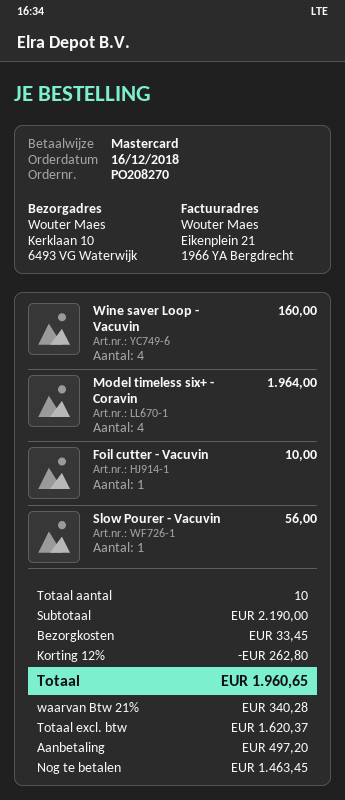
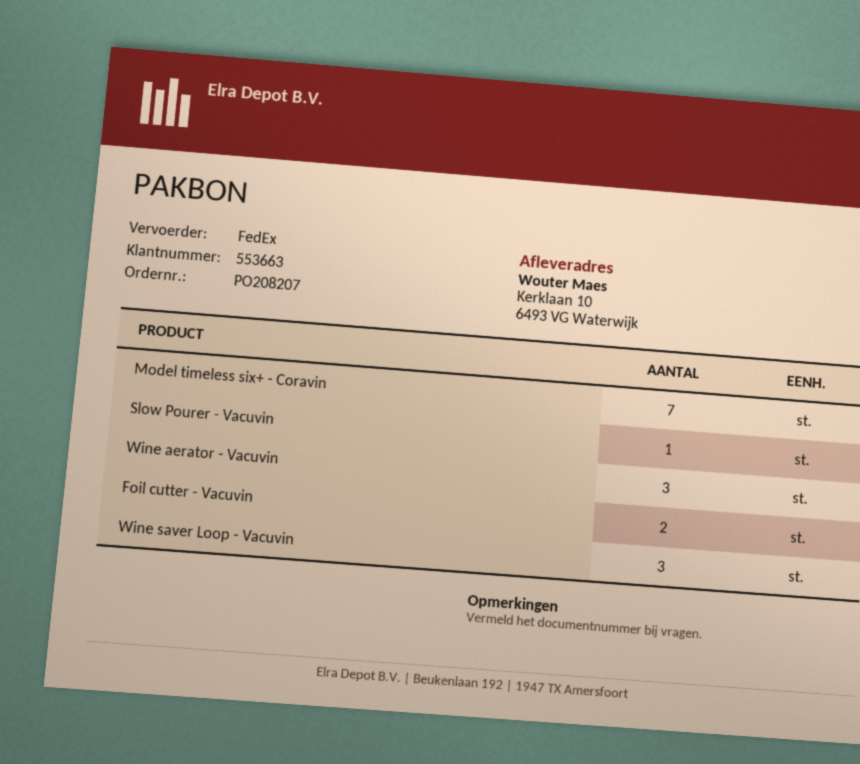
order number: PO208270 -> PO208207
Wine saver Loop - Vacuvin: 4 -> 3
Model timeless six+ - Coravin: 4 -> 7
Foil cutter - Vacuvin: 1 -> 2
Wine aerator - Vacuvin: none -> 3

